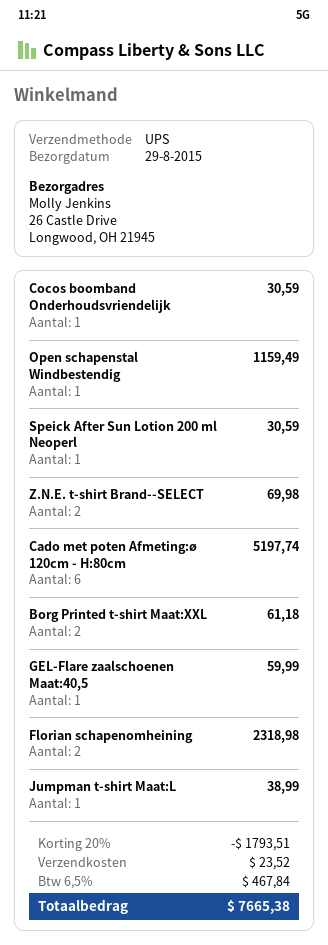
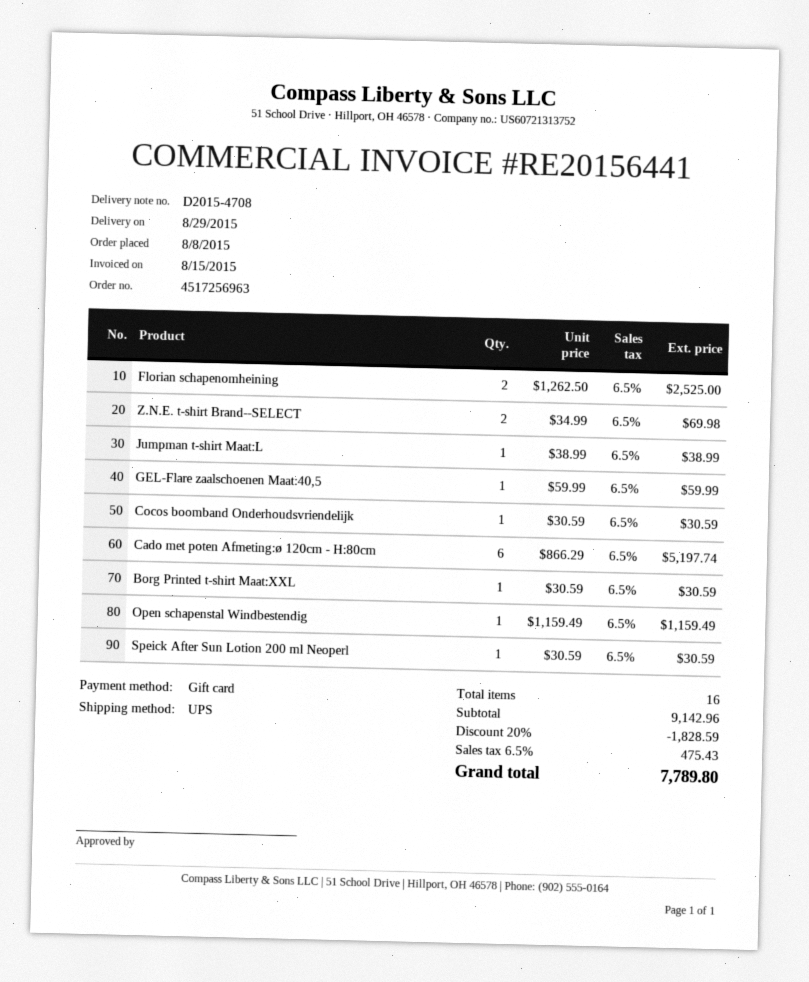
Borg Printed t-shirt Maat:XXL: 2 for 61.18 -> 1 for 30.59
Florian schapenomheining: 2 for 2318.98 -> 2 for 2525.00
discount: 20% = 1793.51 -> 20% = 1828.59
shipping: 23.52 -> none
tax: 6.5% = 467.84 -> 6.5% = 475.43
total: 7665.38 -> 7789.80

